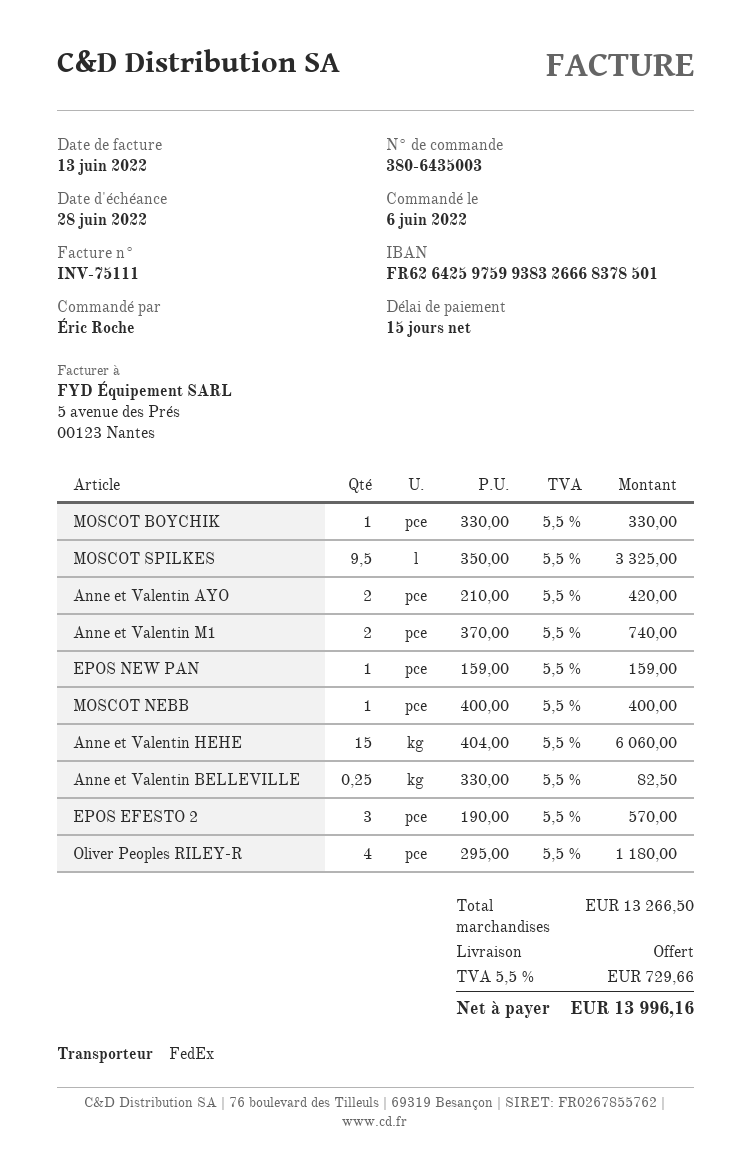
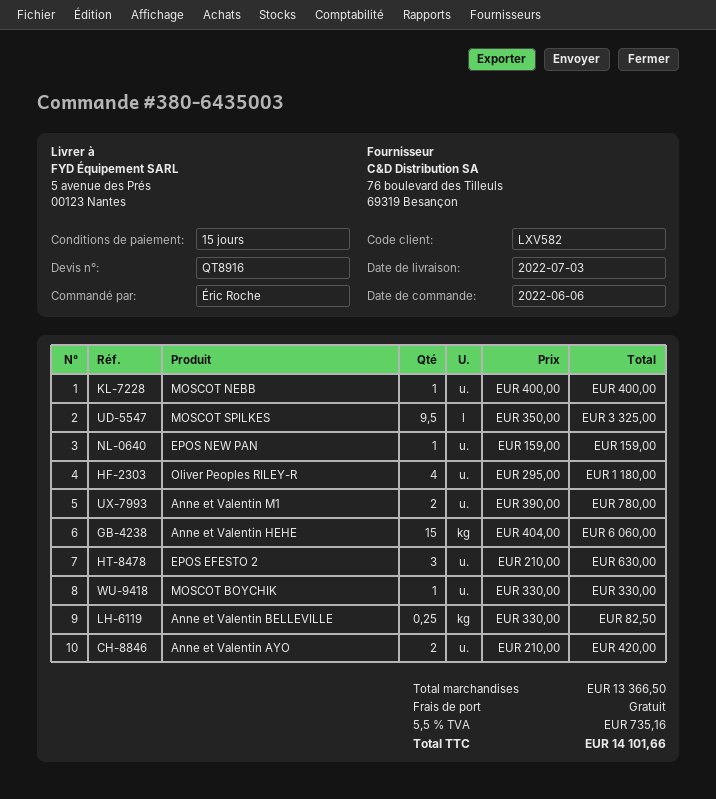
Anne et Valentin M1: 2 x 370.00 = 740.00 -> 2 x 390.00 = 780.00
EPOS EFESTO 2: 3 x 190.00 = 570.00 -> 3 x 210.00 = 630.00
subtotal: 13266.50 -> 13366.50
tax: 5.5% = 729.66 -> 5.5% = 735.16
total: 13996.16 -> 14101.66

